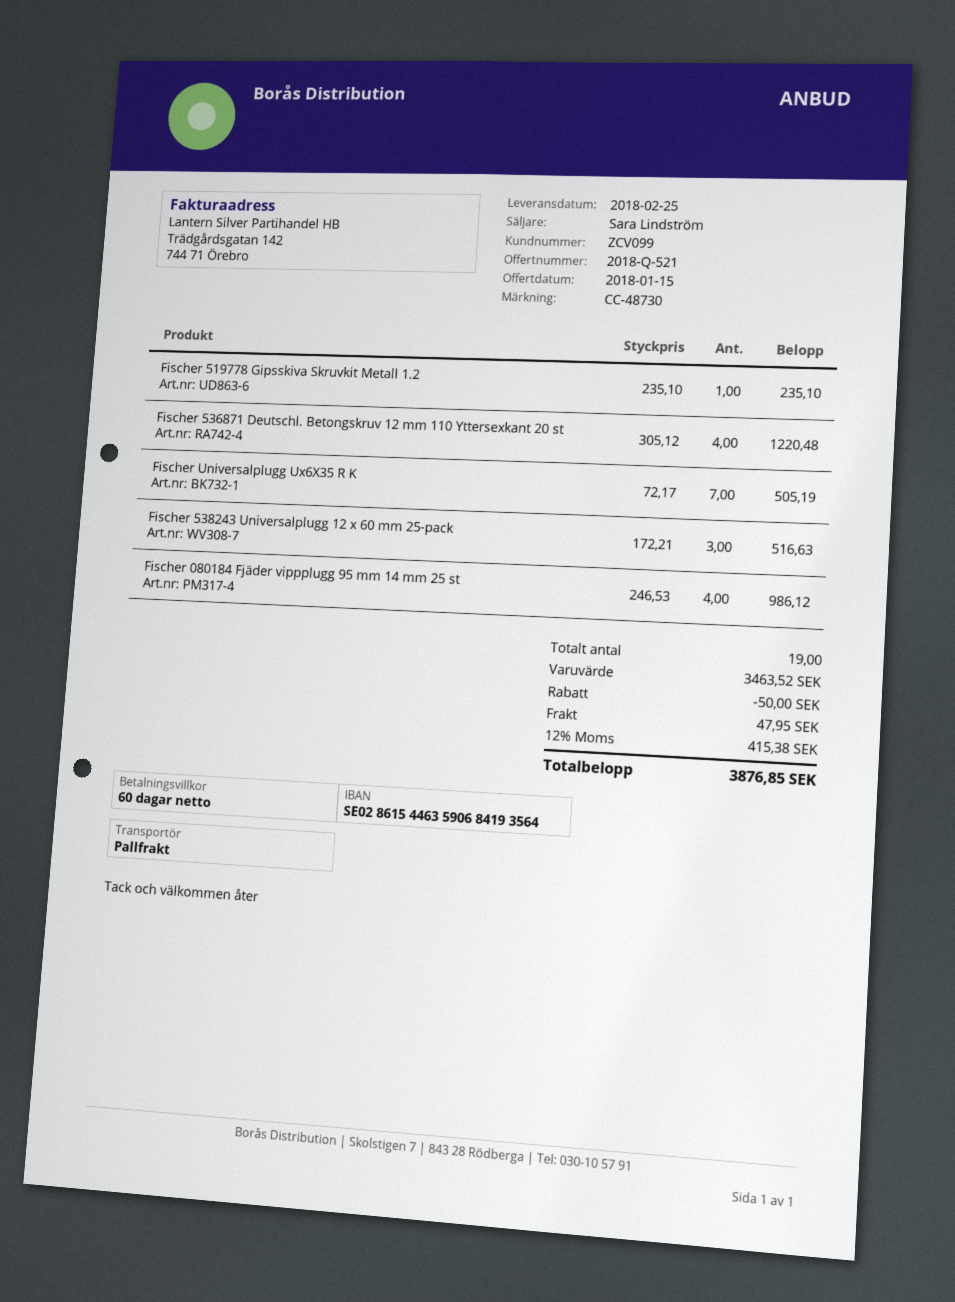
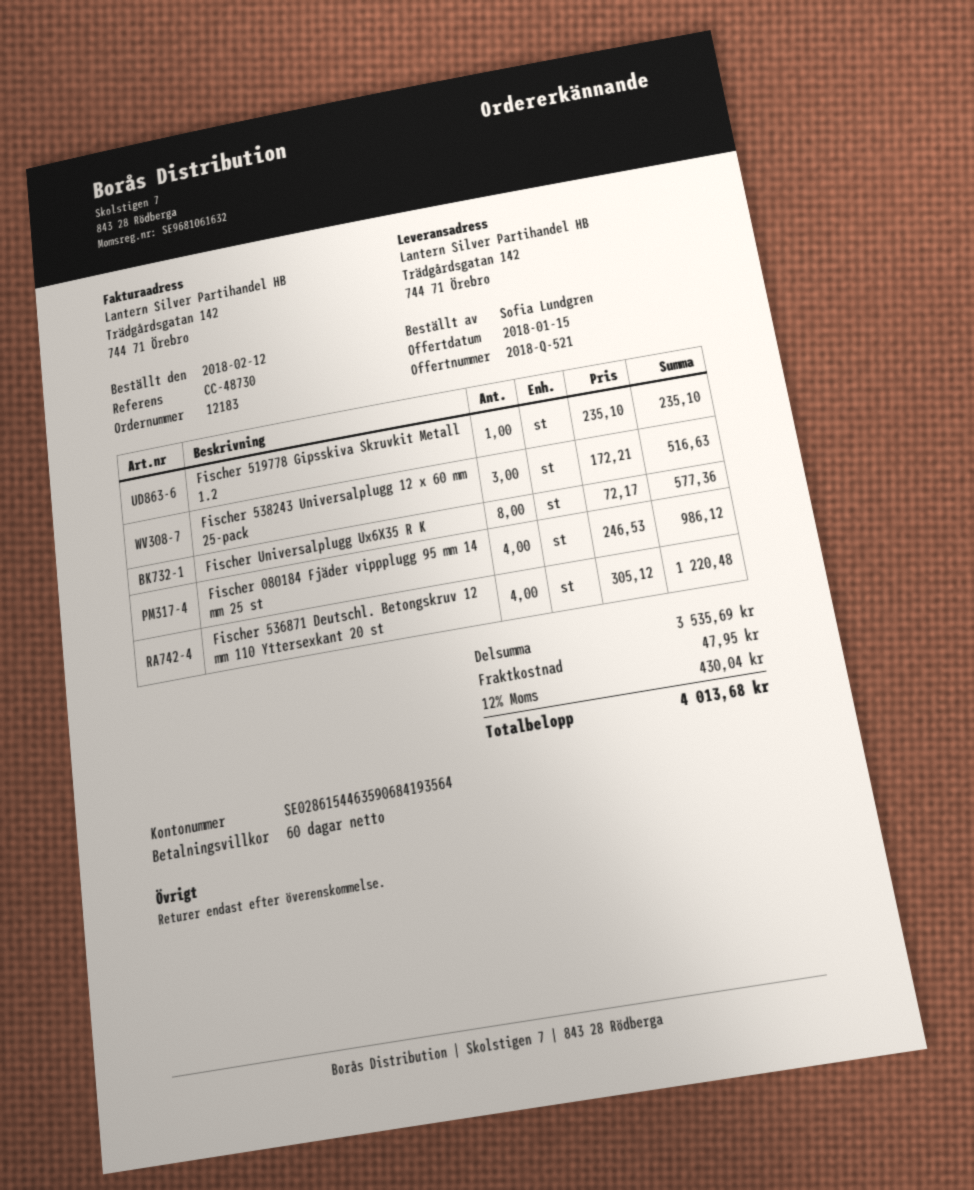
Fischer Universalplugg Ux6X35 R K: 7 x 72.17 = 505.19 -> 8 x 72.17 = 577.36
subtotal: 3463.52 -> 3535.69
discount: 50.00 -> none
tax: 12% = 415.38 -> 12% = 430.04
total: 3876.85 -> 4013.68

